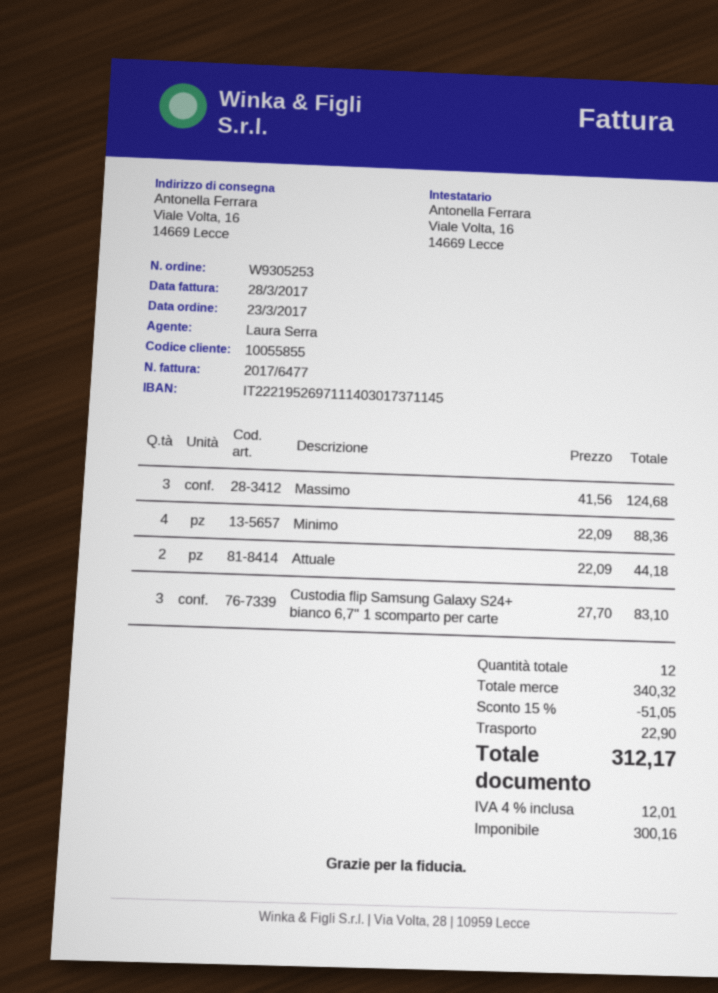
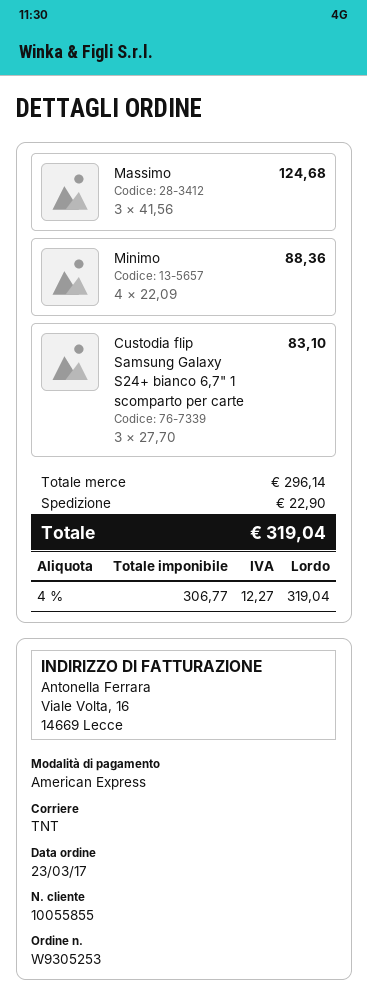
Attuale: 2 x 22.09 = 44.18 -> none
subtotal: 340.32 -> 296.14
discount: 15% = 51.05 -> none
net: 300.16 -> 306.77
tax: 4% = 12.01 -> 4% = 12.27
total: 312.17 -> 319.04

